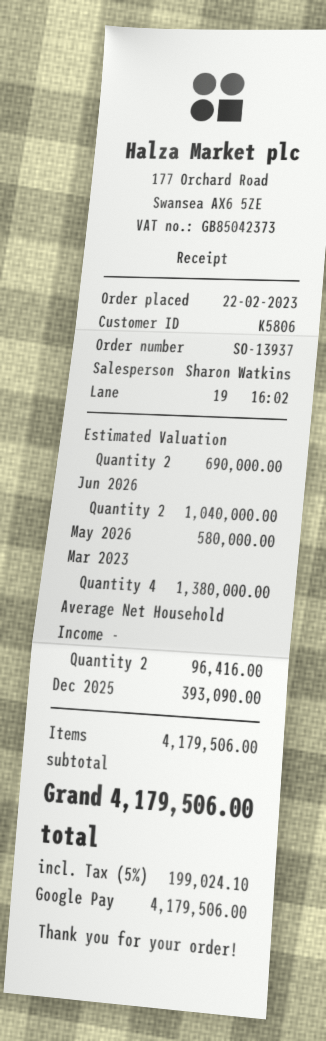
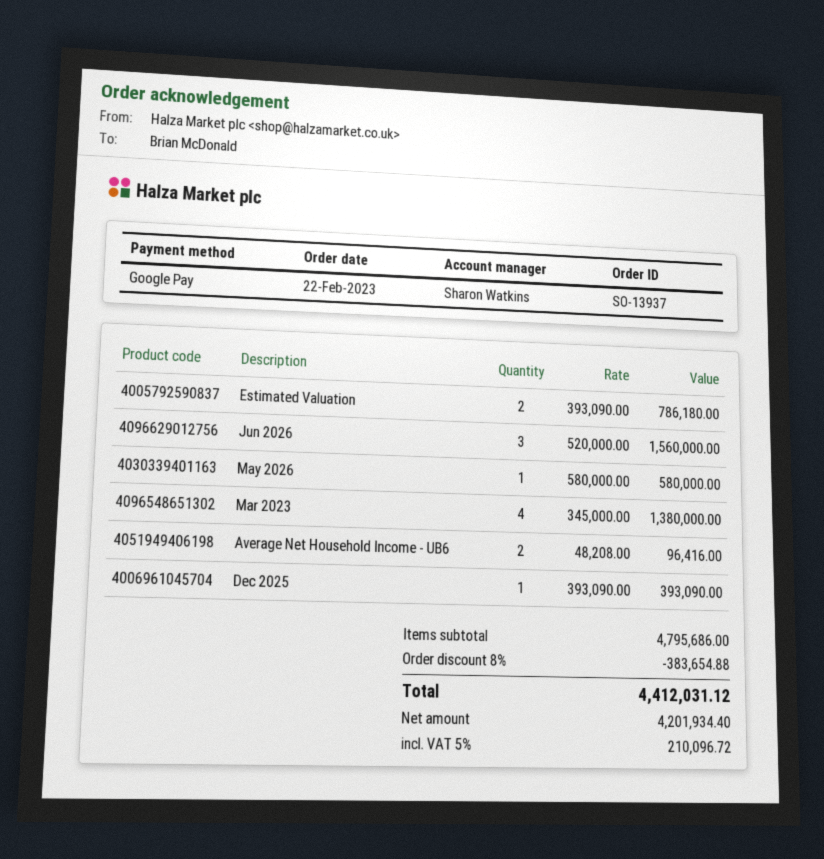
Estimated Valuation: 2 for 690000.00 -> 2 for 786180.00
Jun 2026: 2 for 1040000.00 -> 3 for 1560000.00
subtotal: 4179506.00 -> 4795686.00
discount: none -> 8% = 383654.88
tax: 5% = 199024.10 -> 5% = 210096.72
total: 4179506.00 -> 4412031.12

